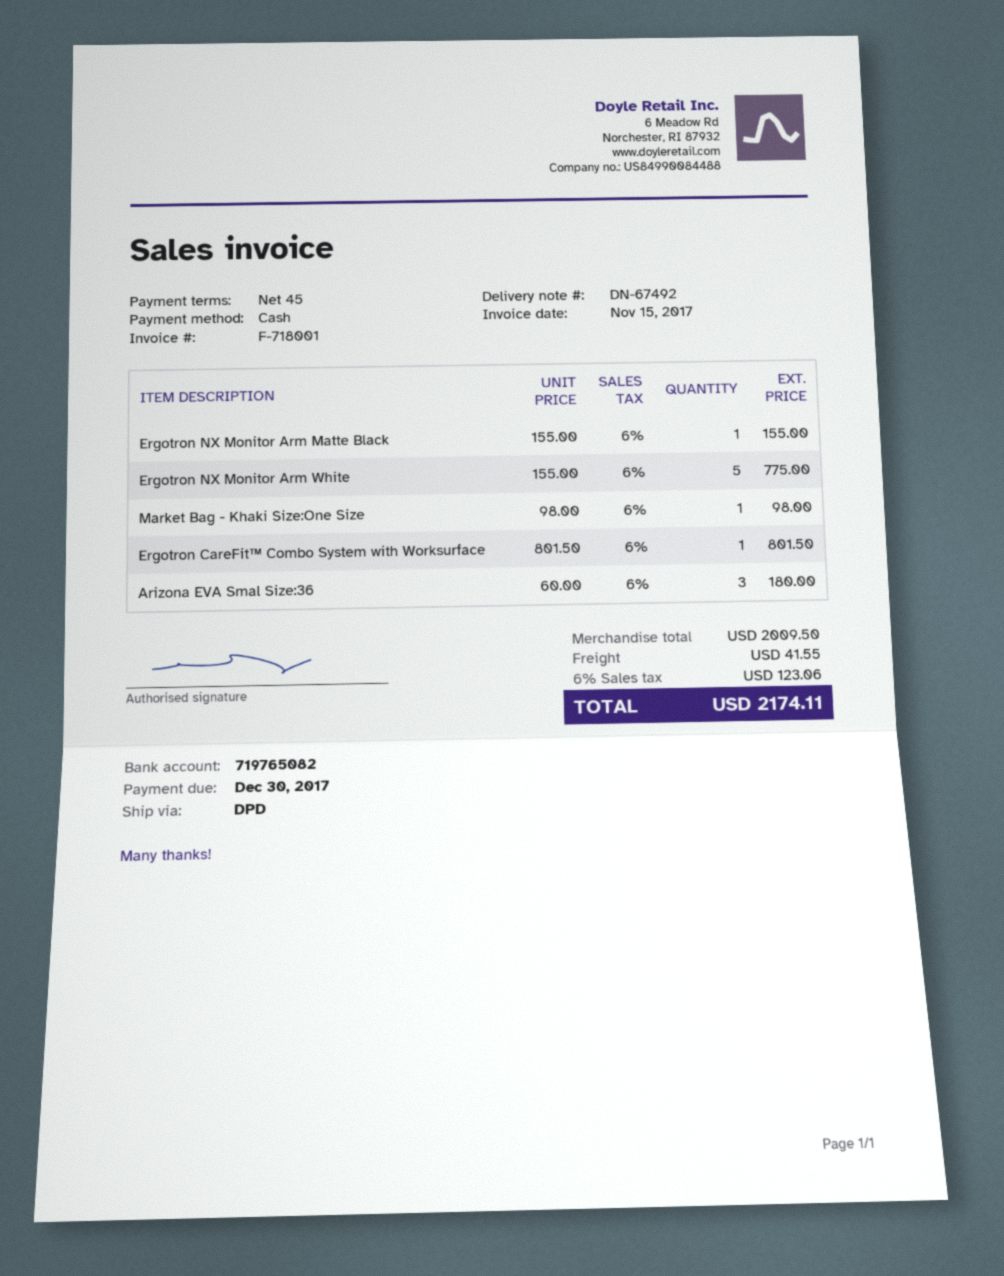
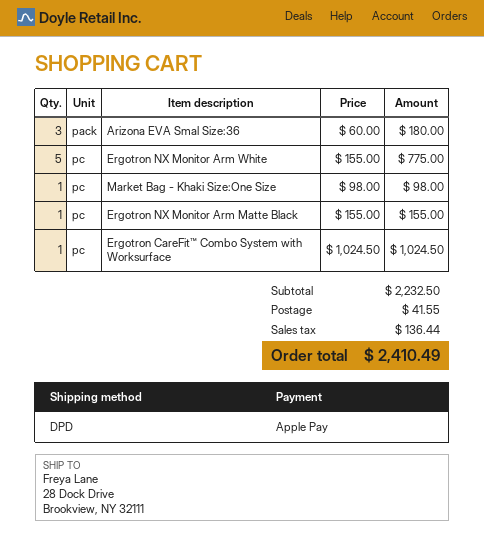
payment method: cash -> Apple Pay
Ergotron CareFit™ Combo System with Worksurface: 1 x 801.50 = 801.50 -> 1 x 1024.50 = 1024.50
subtotal: 2009.50 -> 2232.50
tax: 123.06 -> 136.44
total: 2174.11 -> 2410.49

